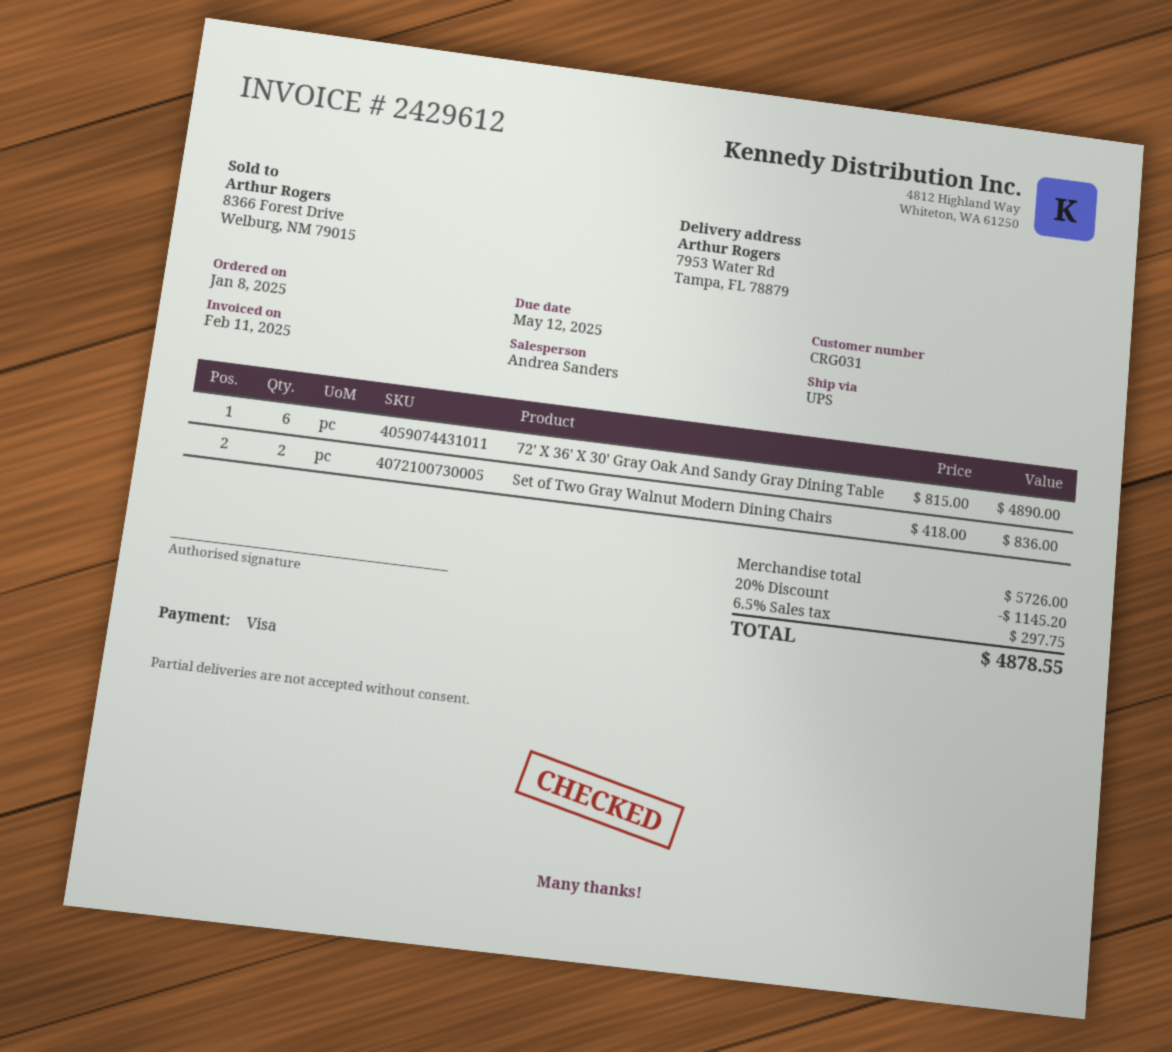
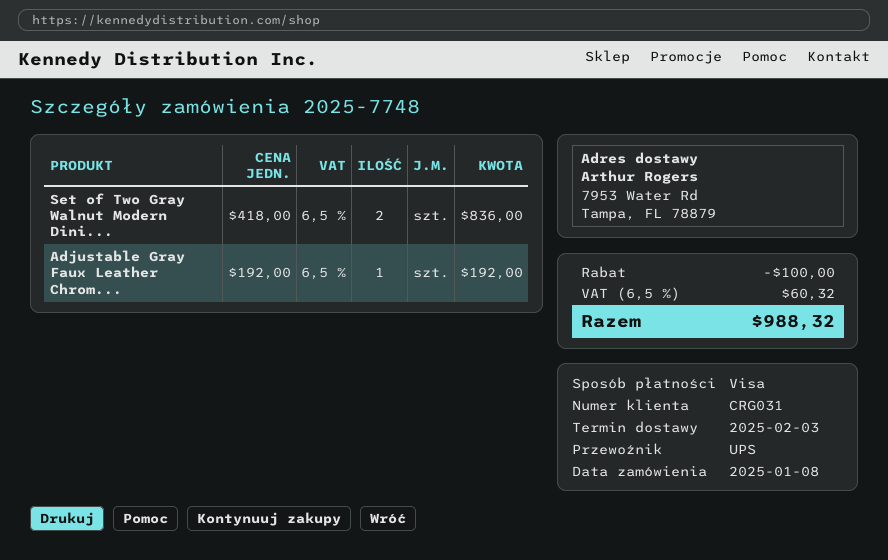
72' X 36' X 30' Gray Oak And Sandy Gray Dining Table: 6 x 815.00 = 4890.00 -> none
Adjustable Gray Faux Leather Chrom...: none -> 1 x 192.00 = 192.00
discount: 1145.20 -> 100.00
tax: 6.5% = 297.75 -> 6.5% = 60.32
total: 4878.55 -> 988.32

